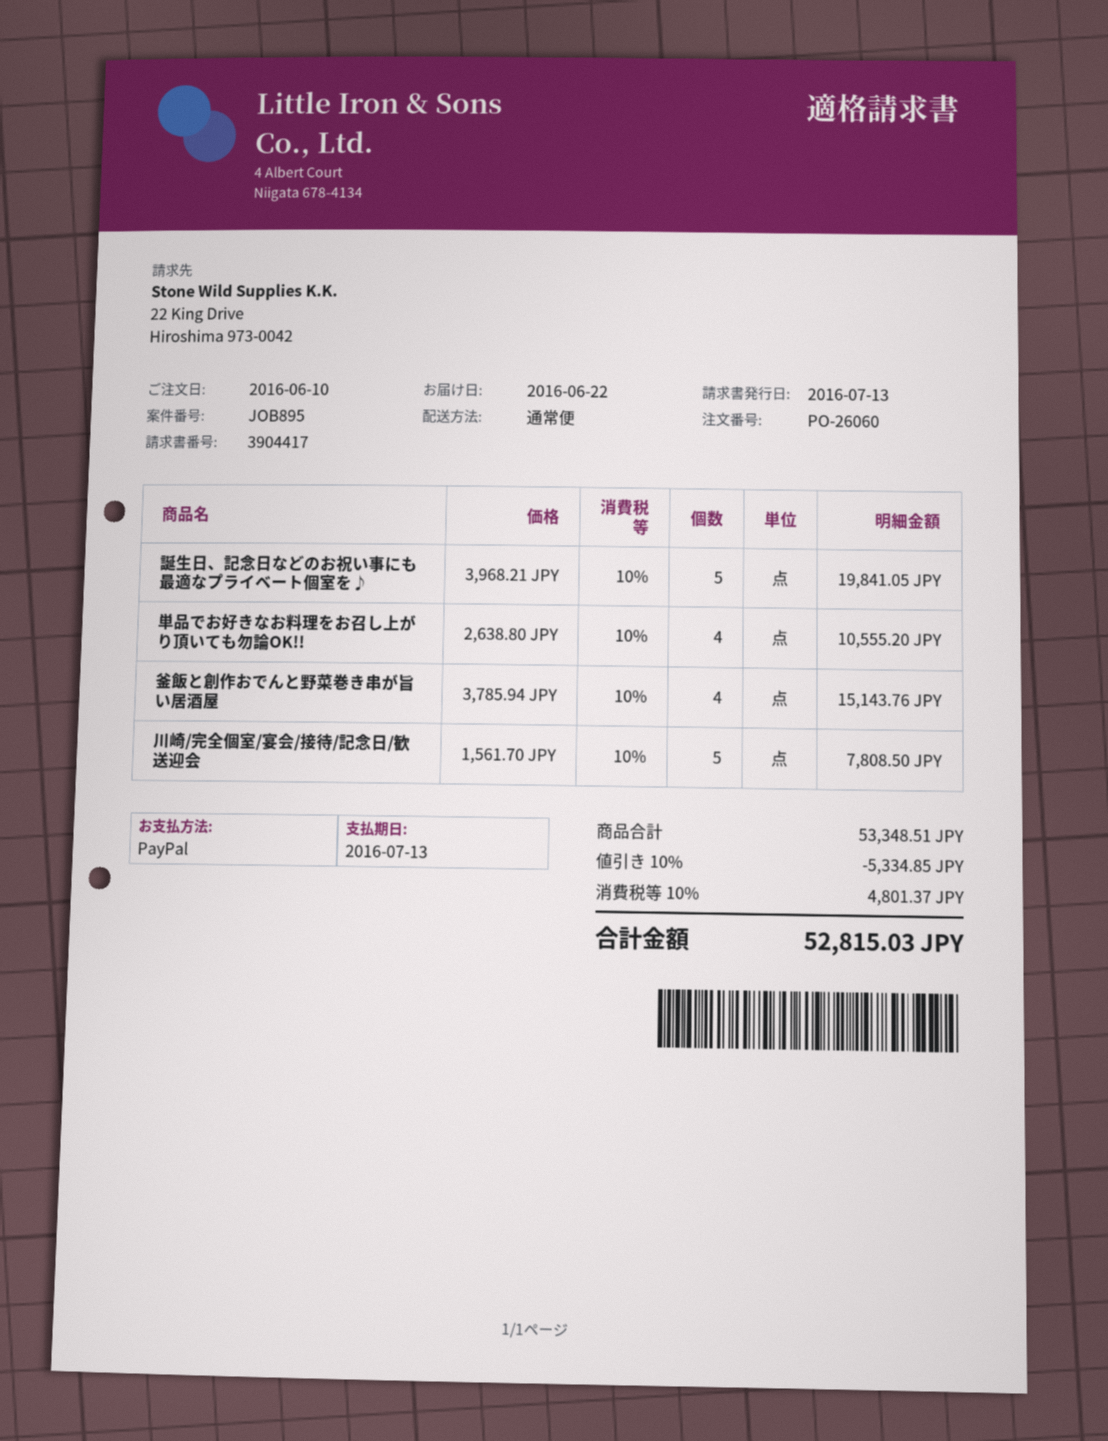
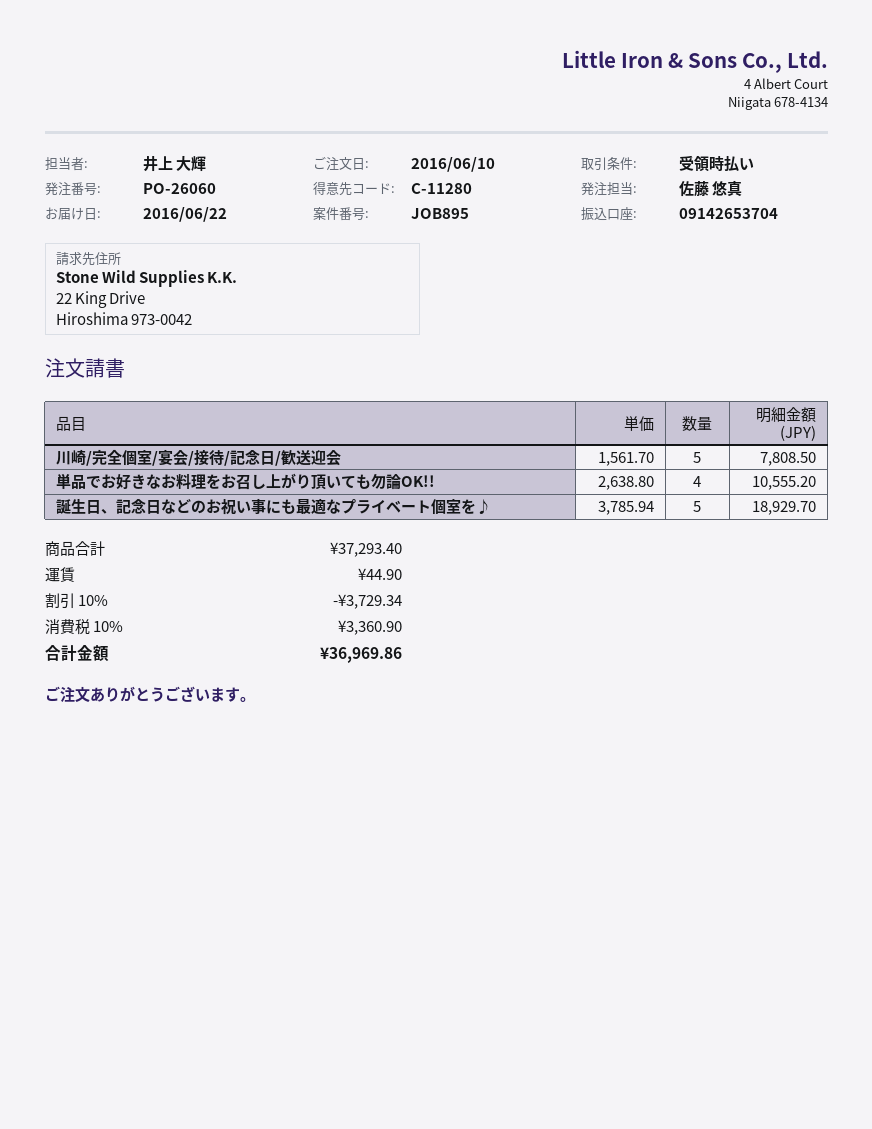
誕生日、記念日などのお祝い事にも最適なプライベート個室を♪: 5 x 3968.21 = 19841.05 -> 5 x 3785.94 = 18929.70
釜飯と創作おでんと野菜巻き串が旨い居酒屋: 4 x 3785.94 = 15143.76 -> none
subtotal: 53348.51 -> 37293.40
discount: 10% = 5334.85 -> 10% = 3729.34
shipping: none -> 44.90
tax: 10% = 4801.37 -> 10% = 3360.90
total: 52815.03 -> 36969.86

